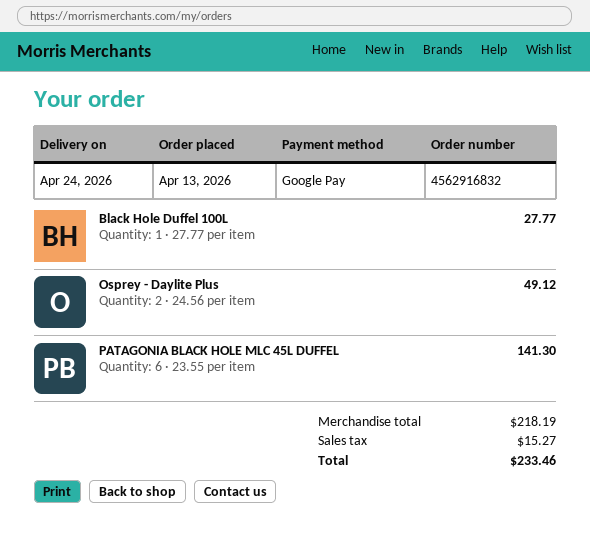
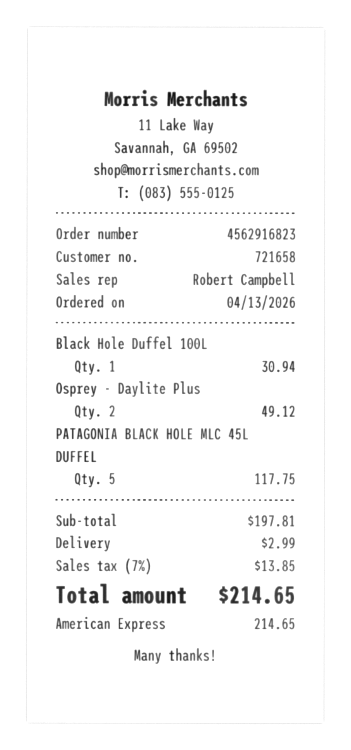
order number: 4562916832 -> 4562916823
payment method: Google Pay -> American Express
Black Hole Duffel 100L: 1 for 27.77 -> 1 for 30.94
PATAGONIA BLACK HOLE MLC 45L DUFFEL: 6 for 141.30 -> 5 for 117.75
subtotal: 218.19 -> 197.81
shipping: none -> 2.99
tax: 15.27 -> 13.85
total: 233.46 -> 214.65

